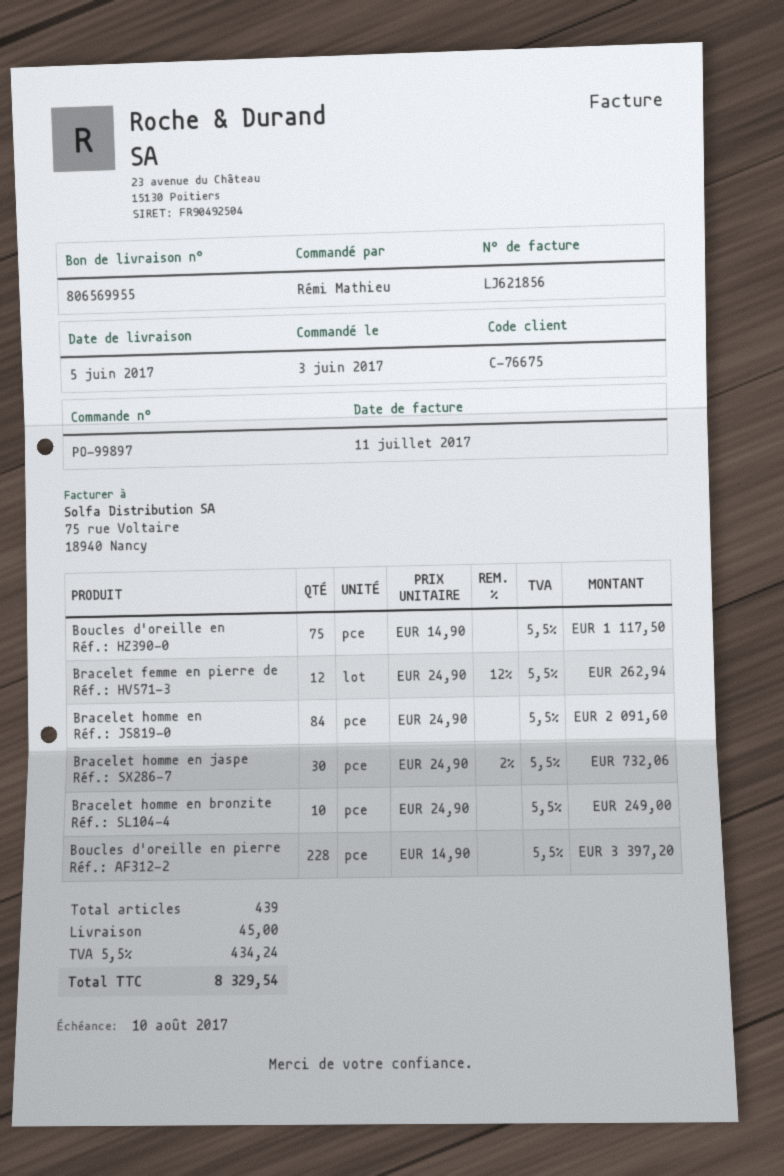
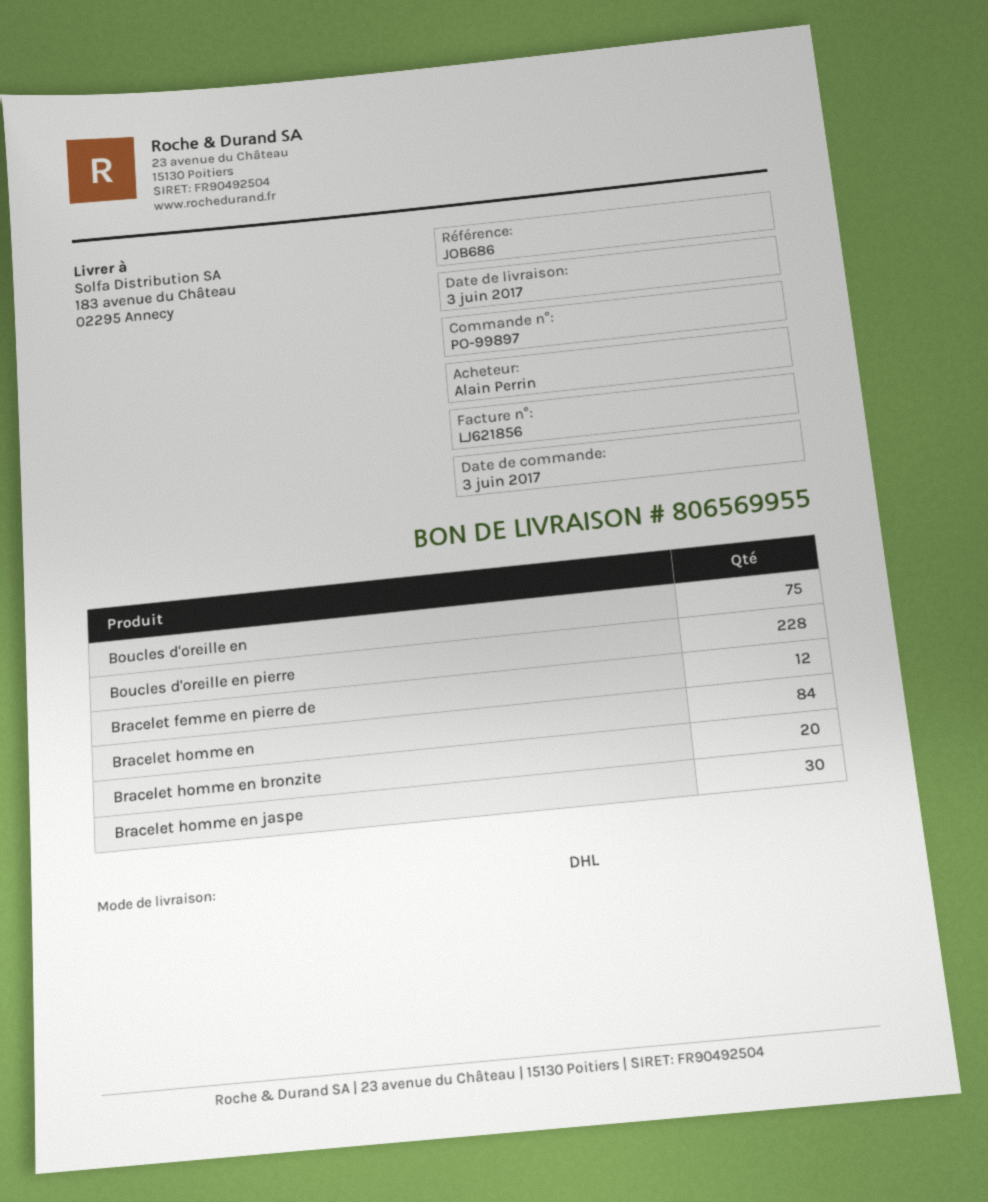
delivery date: 2017-06-05 -> 2017-06-03
ordered by: Rémi Mathieu -> Alain Perrin
Bracelet homme en bronzite: 10 -> 20

